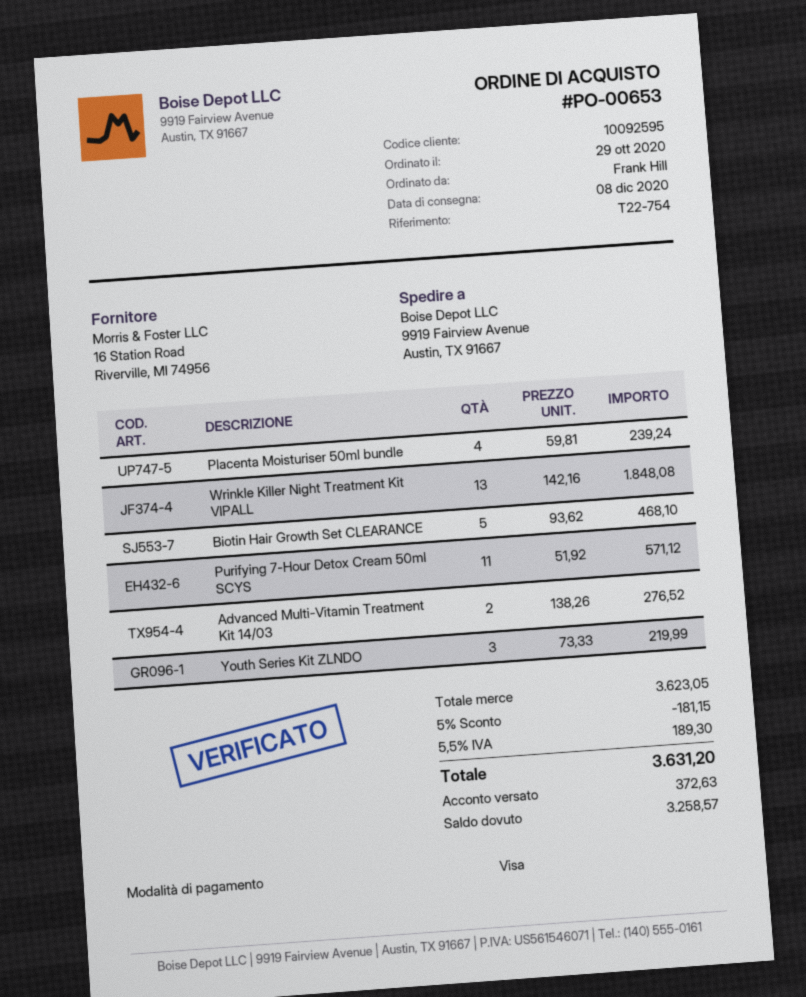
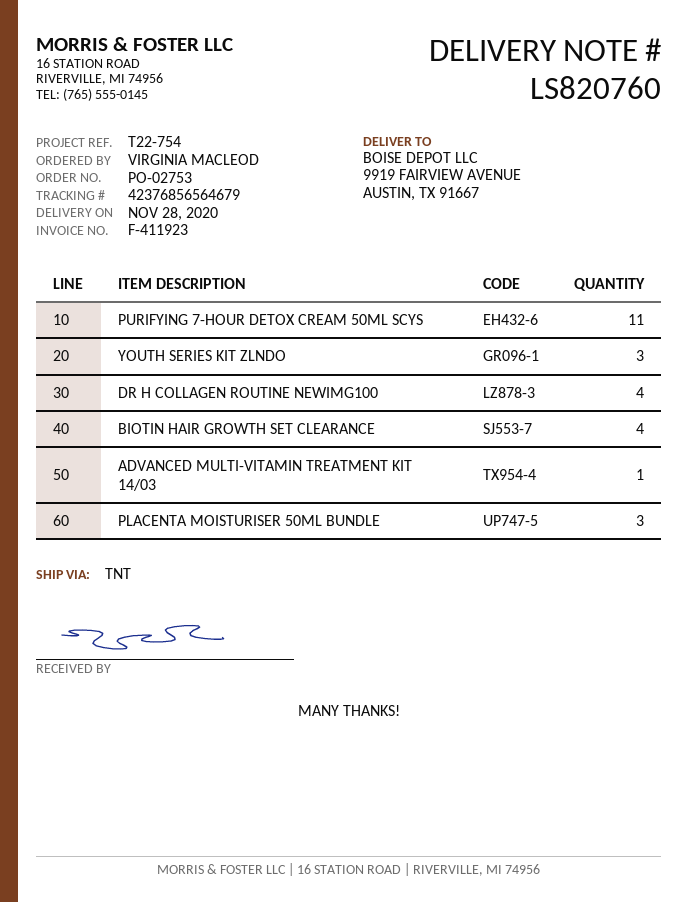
order number: PO-00653 -> PO-02753
delivery date: 2020-12-08 -> 2020-11-28
ordered by: Frank Hill -> VIRGINIA MACLEOD
Placenta Moisturiser 50ml bundle: 4 -> 3
Wrinkle Killer Night Treatment Kit VIPALL: 13 -> none
Biotin Hair Growth Set CLEARANCE: 5 -> 4
Advanced Multi-Vitamin Treatment Kit 14/03: 2 -> 1
DR H COLLAGEN ROUTINE NEWIMG100: none -> 4

